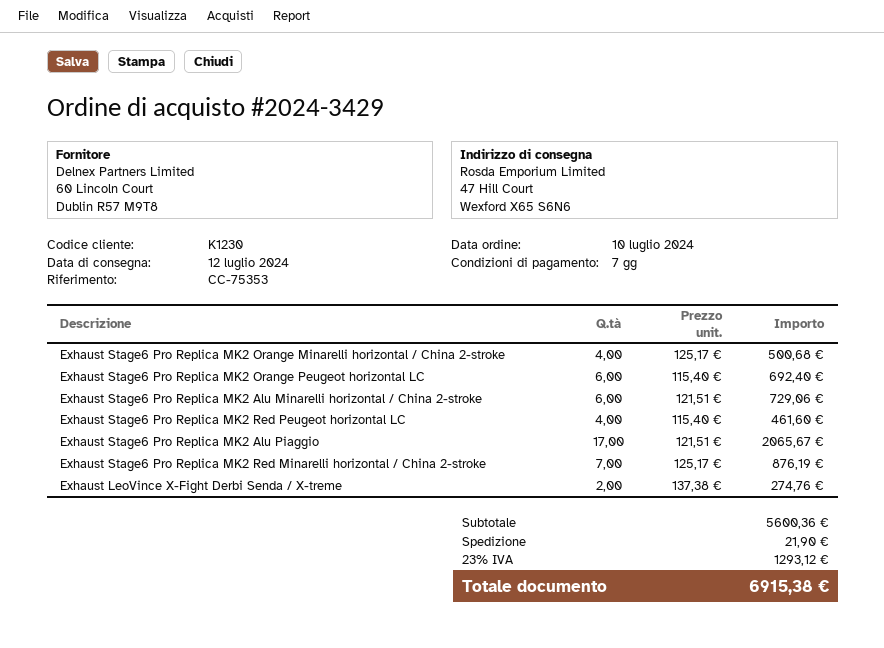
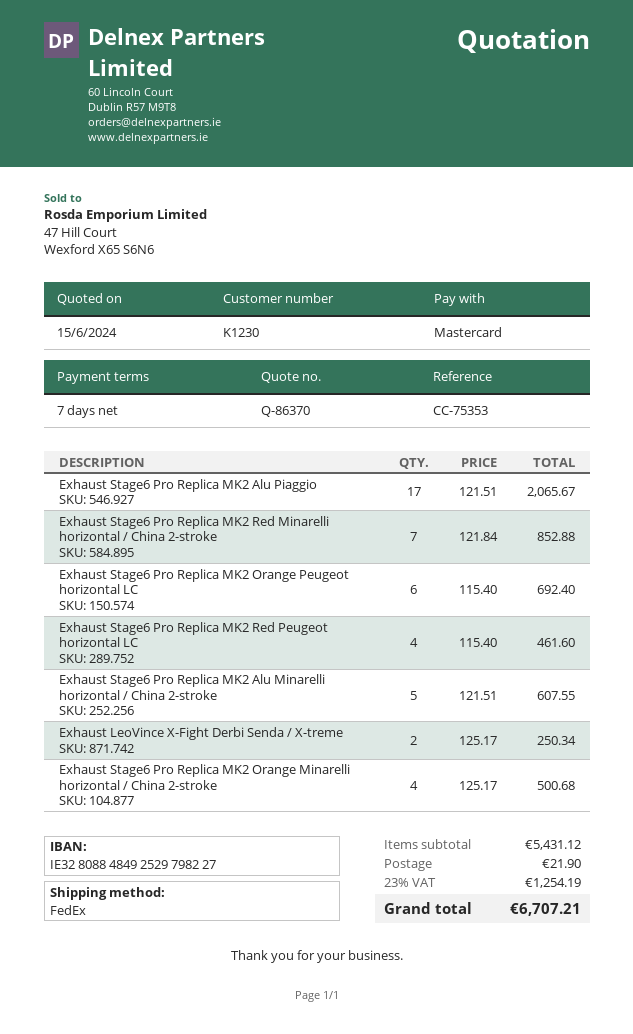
Exhaust Stage6 Pro Replica MK2 Alu Minarelli horizontal / China 2-stroke: 6 x 121.51 = 729.06 -> 5 x 121.51 = 607.55
Exhaust Stage6 Pro Replica MK2 Red Minarelli horizontal / China 2-stroke: 7 x 125.17 = 876.19 -> 7 x 121.84 = 852.88
Exhaust LeoVince X-Fight Derbi Senda / X-treme: 2 x 137.38 = 274.76 -> 2 x 125.17 = 250.34
subtotal: 5600.36 -> 5431.12
tax: 23% = 1293.12 -> 23% = 1254.19
total: 6915.38 -> 6707.21

